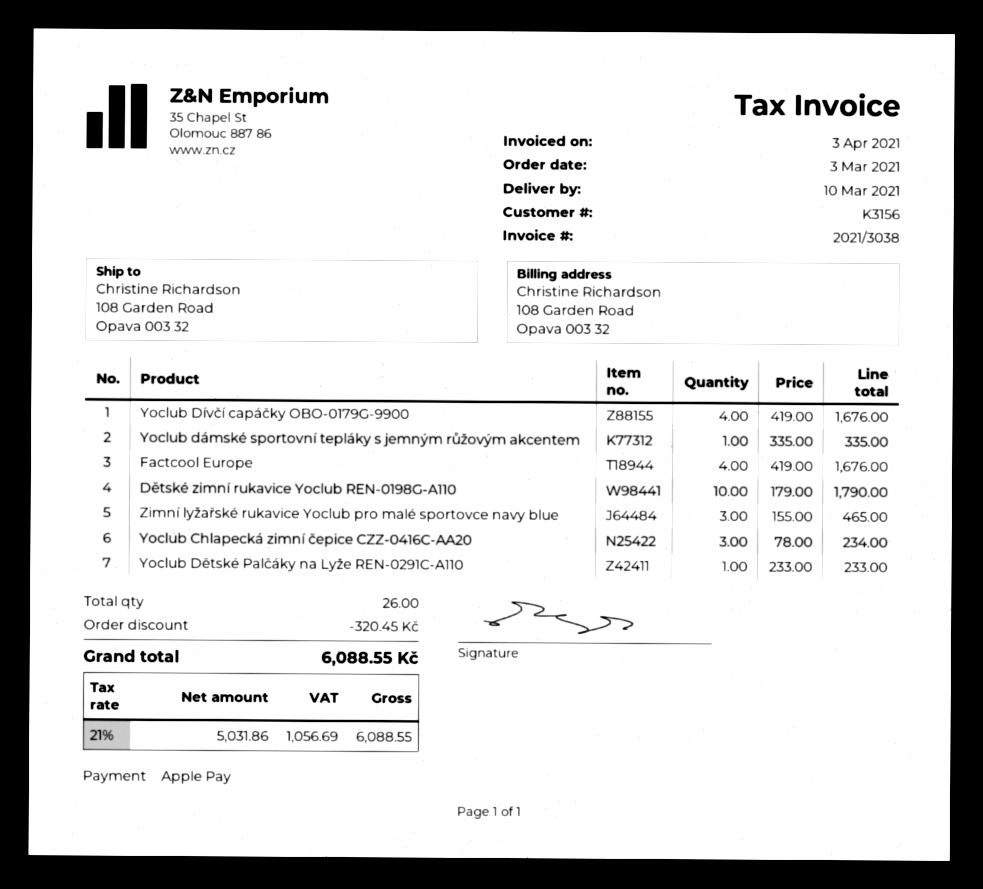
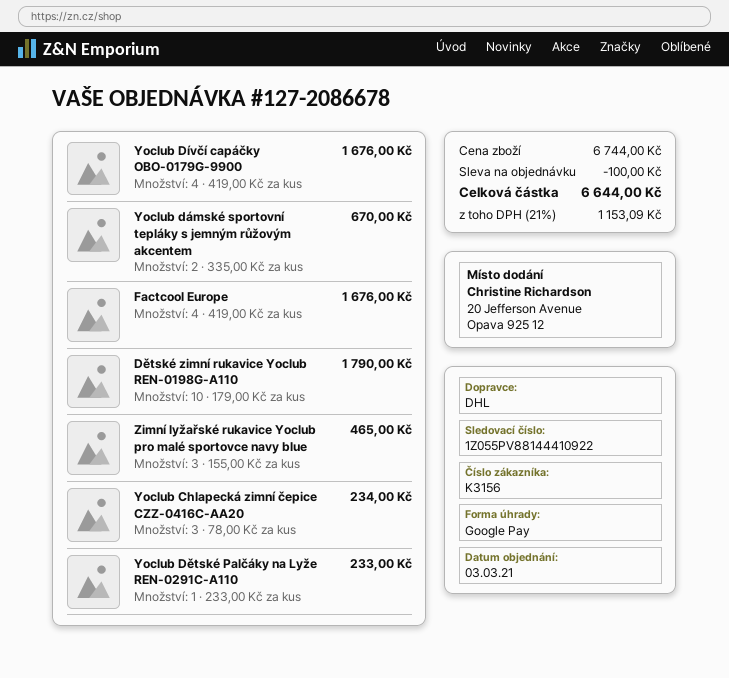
payment method: Apple Pay -> Google Pay
ship to: 108 Garden Road, Opava 003 32 -> 20 Jefferson Avenue, Opava 925 12
Yoclub dámské sportovní tepláky s jemným růžovým akcentem: 1 x 335.00 = 335.00 -> 2 x 335.00 = 670.00
discount: 320.45 -> 100.00
tax: 21% = 1056.69 -> 21% = 1153.09
total: 6088.55 -> 6644.00

